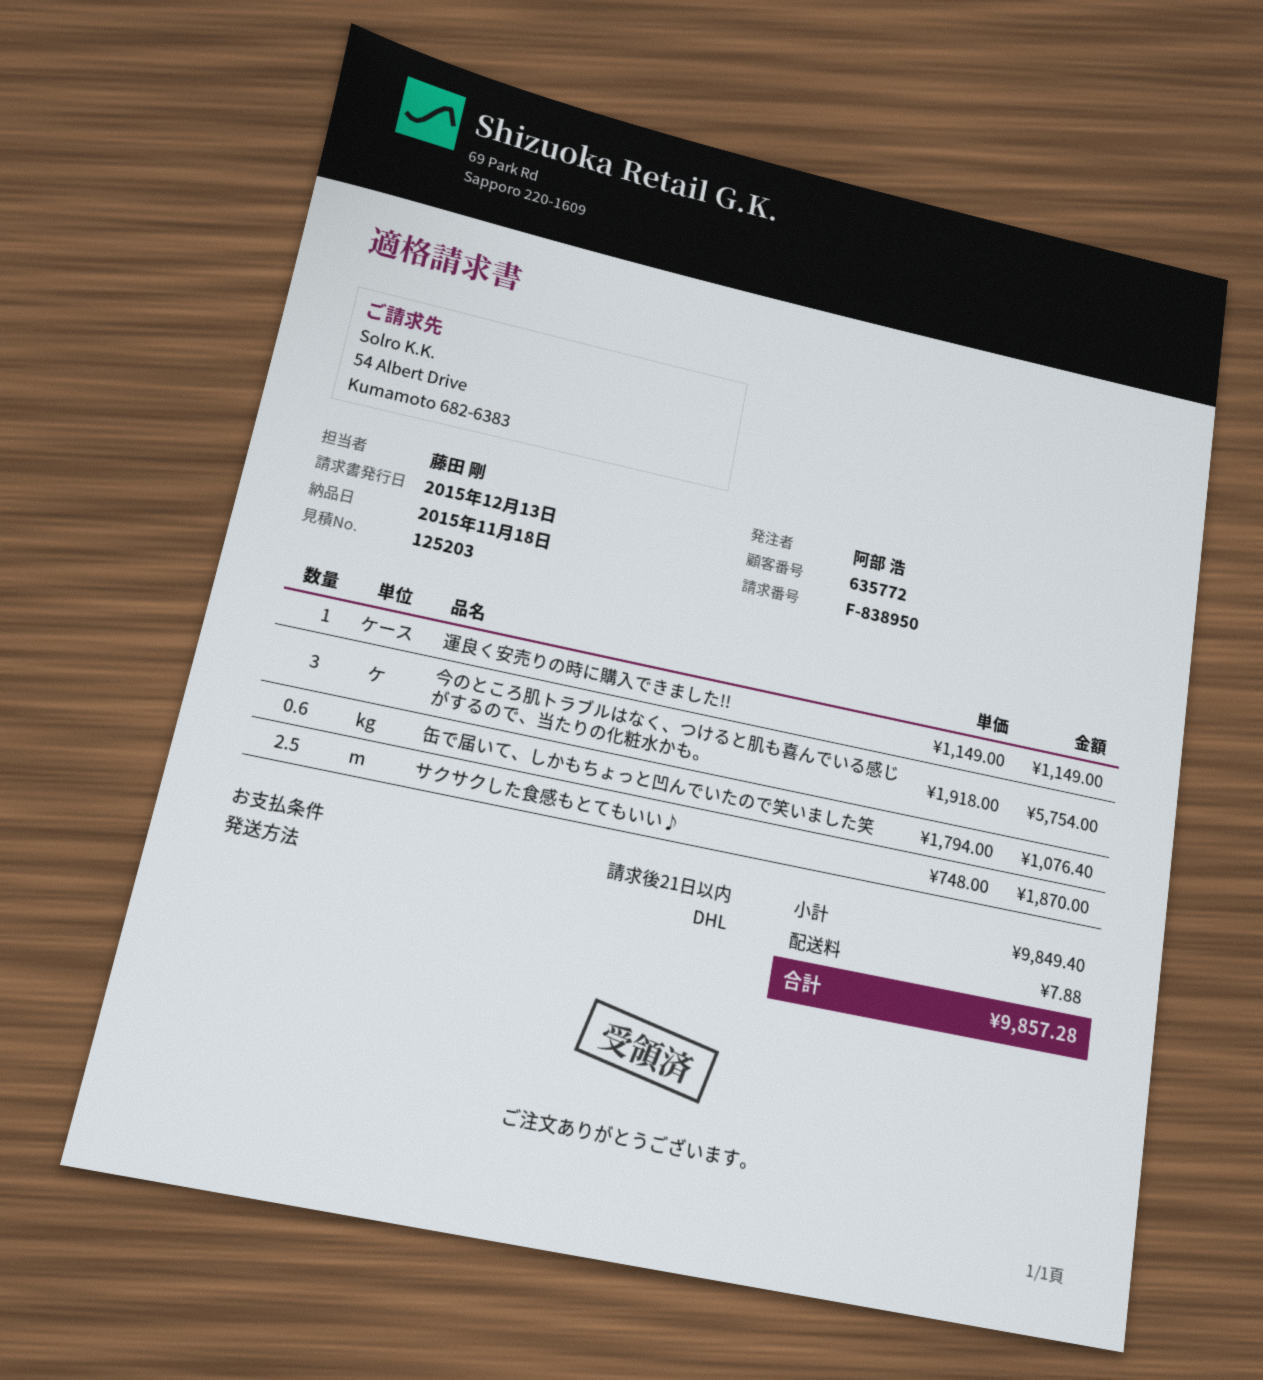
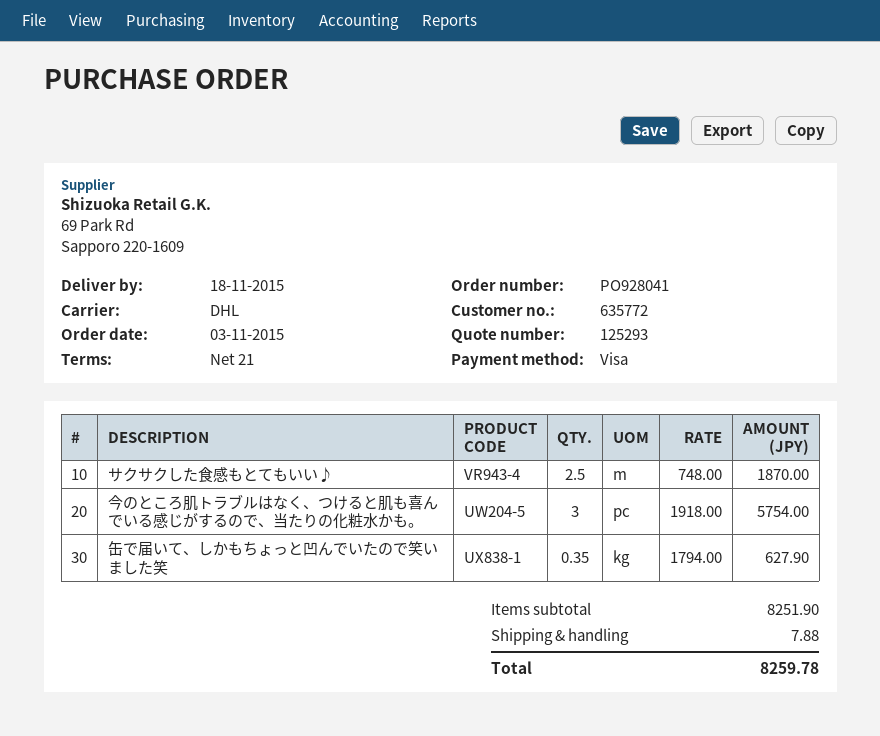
quote number: 125203 -> 125293
運良く安売りの時に購入できました!!: 1 x 1149.00 = 1149.00 -> none
缶で届いて、しかもちょっと凹んでいたので笑いました笑: 0.6 x 1794.00 = 1076.40 -> 0.35 x 1794.00 = 627.90
subtotal: 9849.40 -> 8251.90
total: 9857.28 -> 8259.78

